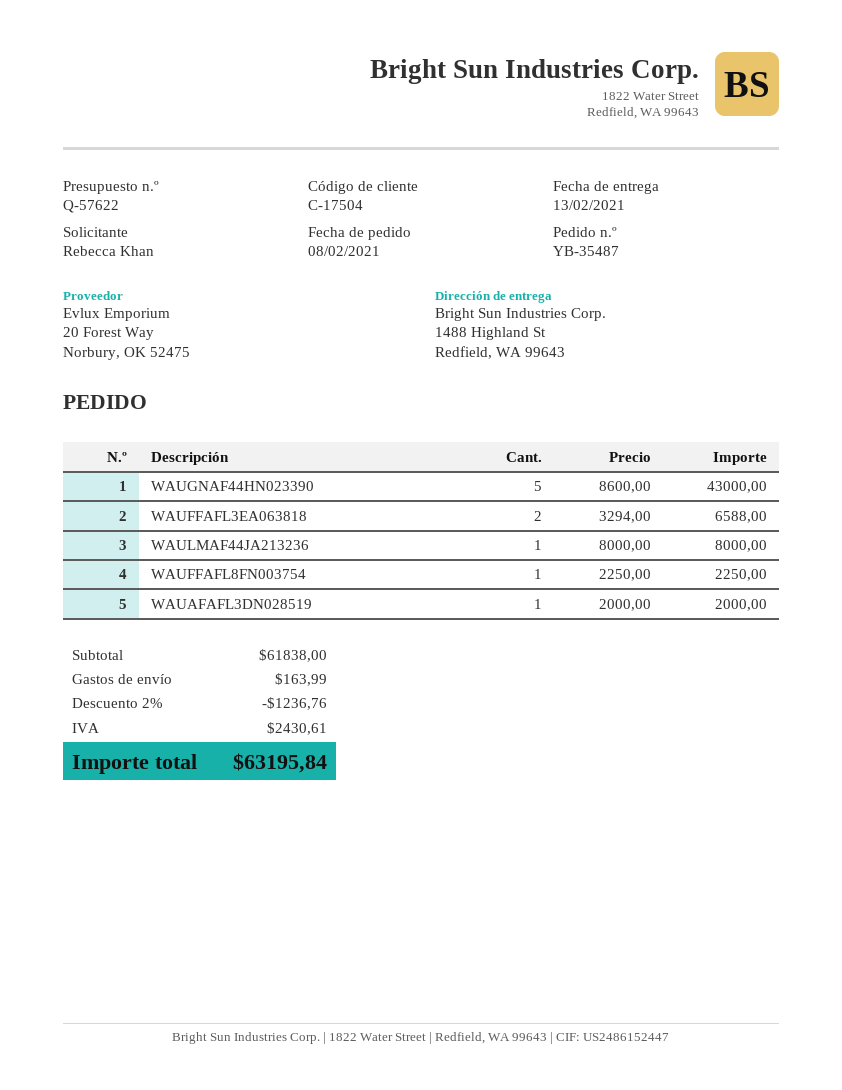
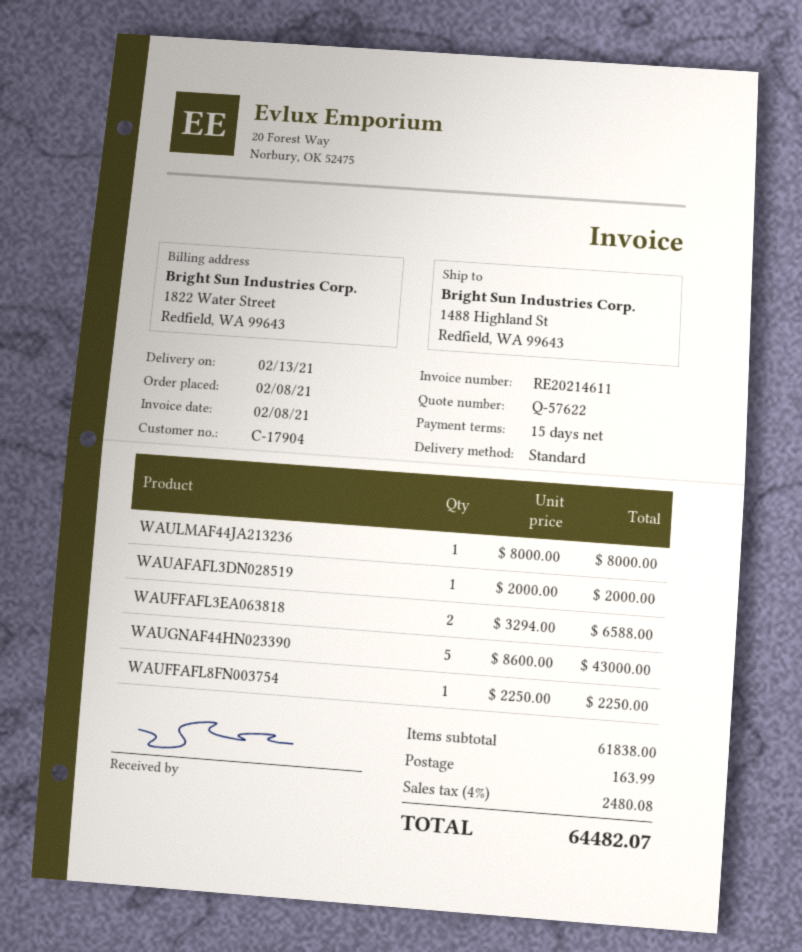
customer number: C-17504 -> C-17904
discount: 2% = 1236.76 -> none
tax: 2430.61 -> 2480.08
total: 63195.84 -> 64482.07

